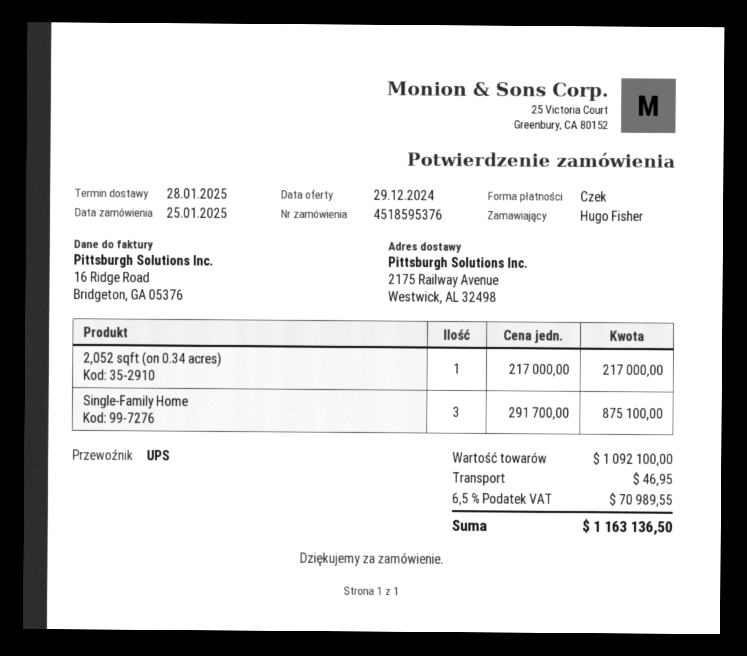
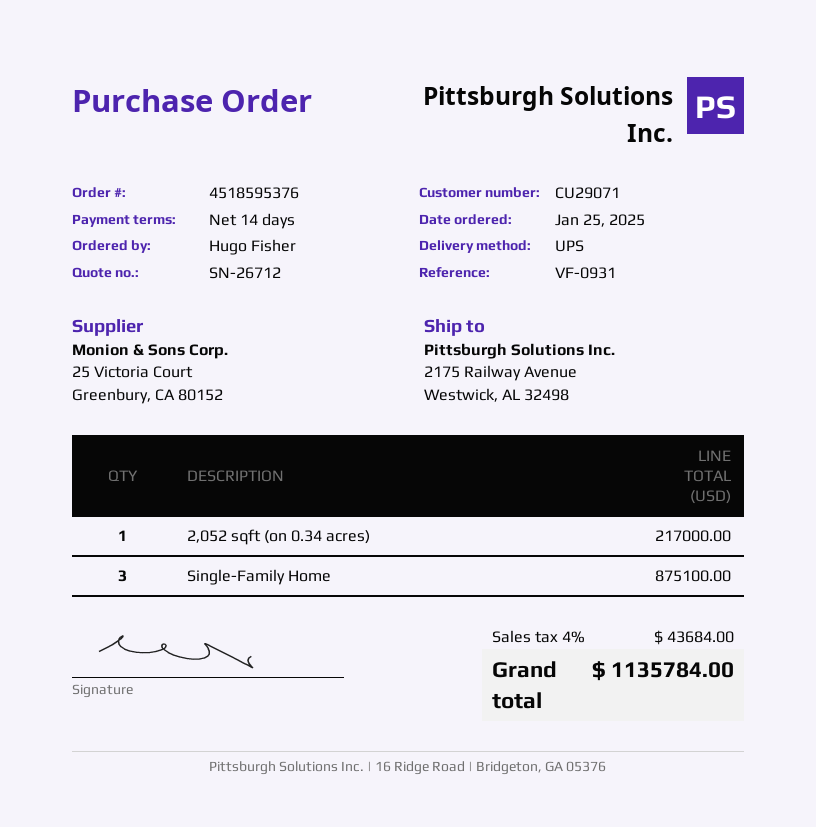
shipping: 46.95 -> none
tax: 6.5% = 70989.55 -> 4% = 43684.00
total: 1163136.50 -> 1135784.00

